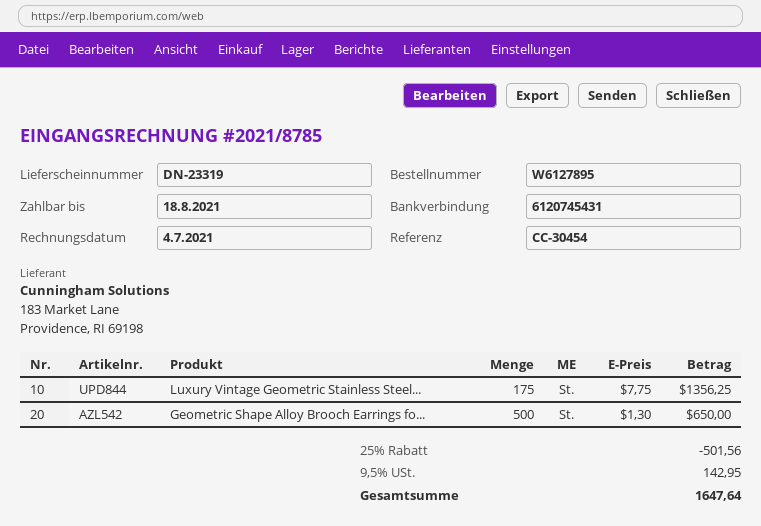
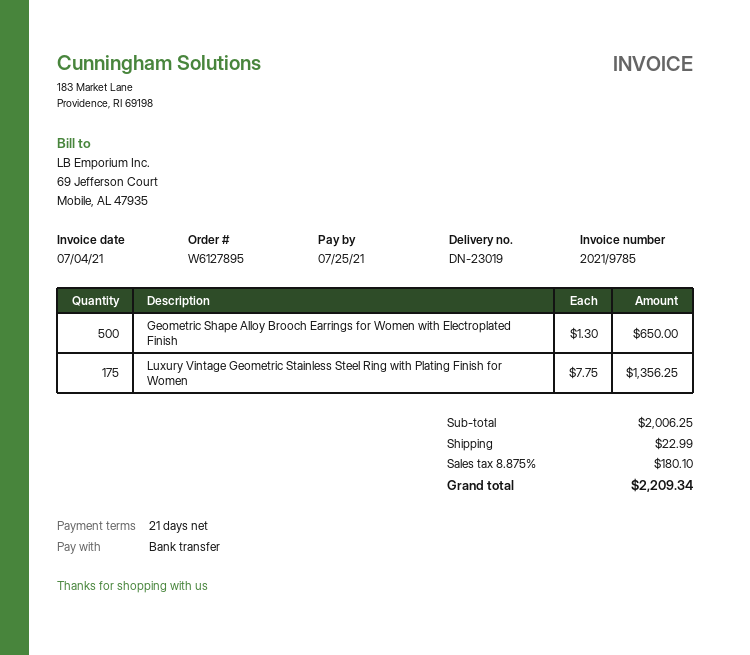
delivery note number: DN-23319 -> DN-23019
invoice number: 2021/8785 -> 2021/9785
due date: 2021-08-18 -> 2021-07-25
discount: 25% = 501.56 -> none
shipping: none -> 22.99
tax: 9.5% = 142.95 -> 8.875% = 180.10
total: 1647.64 -> 2209.34

